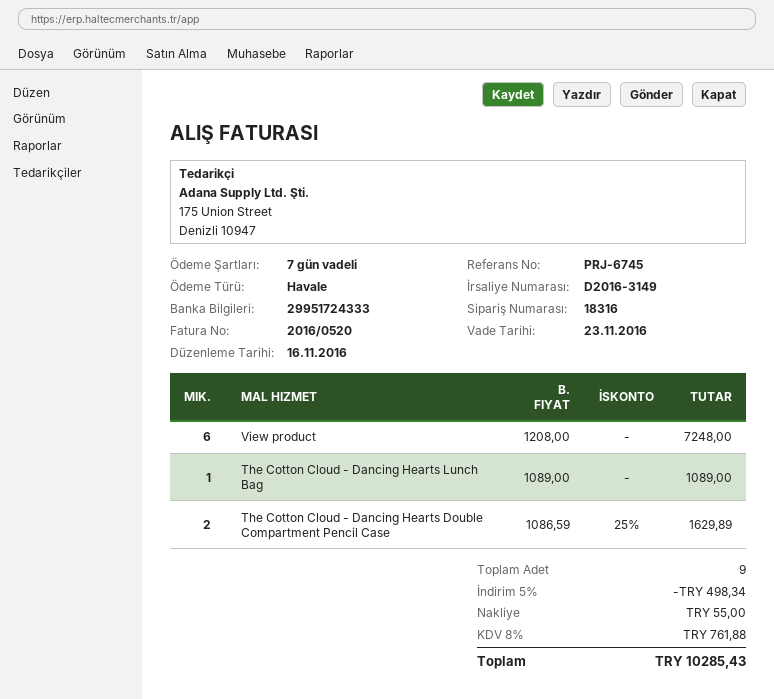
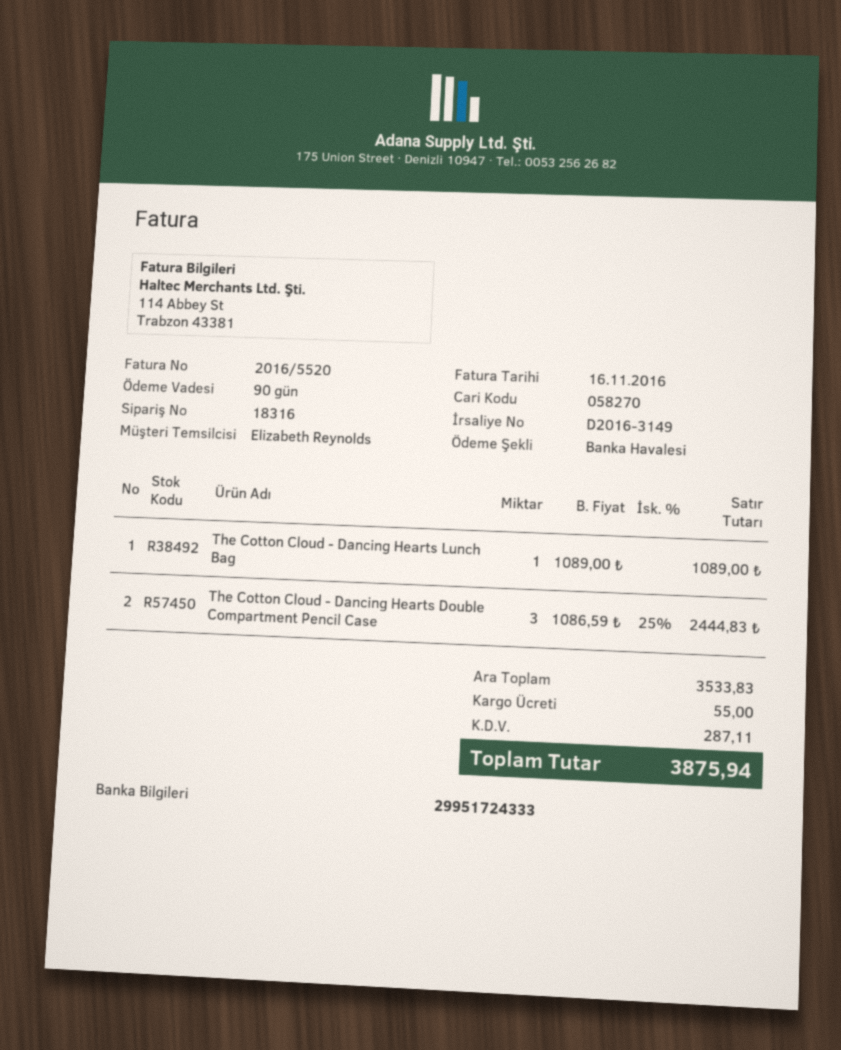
invoice number: 2016/0520 -> 2016/5520
payment terms: 7 days -> 90 days
View product: 6 x 1208.00 = 7248.00 -> none
The Cotton Cloud - Dancing Hearts Double Compartment Pencil Case: 2 x 1086.59 - 25% = 1629.89 -> 3 x 1086.59 - 25% = 2444.83
discount: 5% = 498.34 -> none
tax: 761.88 -> 287.11
total: 10285.43 -> 3875.94

